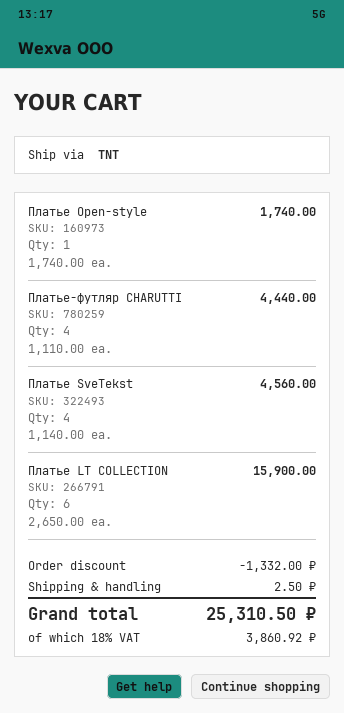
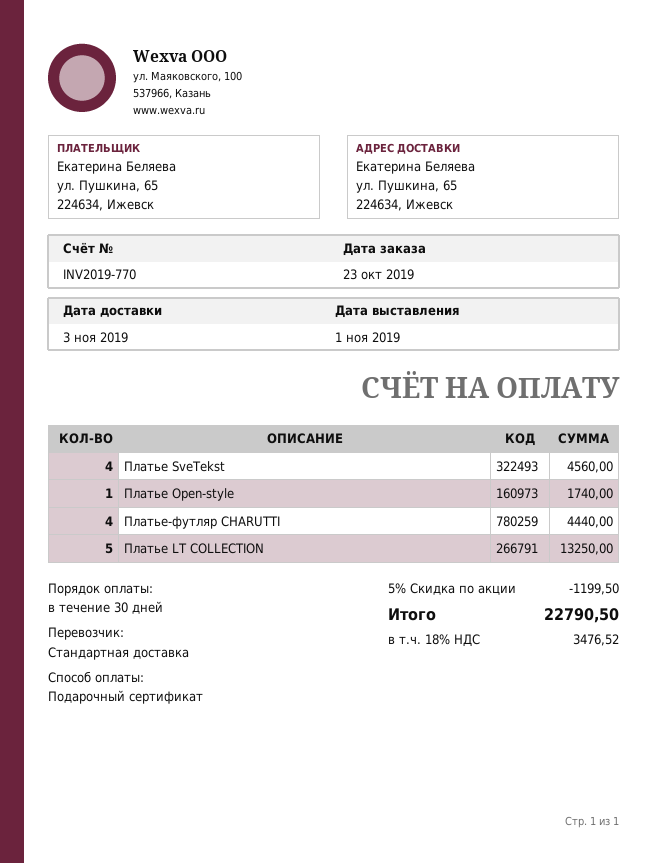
shipping method: TNT -> standard
Платье LT COLLECTION: 6 for 15900.00 -> 5 for 13250.00
discount: 1332.00 -> 1199.50
shipping: 2.50 -> none
tax: 18% = 3860.92 -> 18% = 3476.52
total: 25310.50 -> 22790.50

